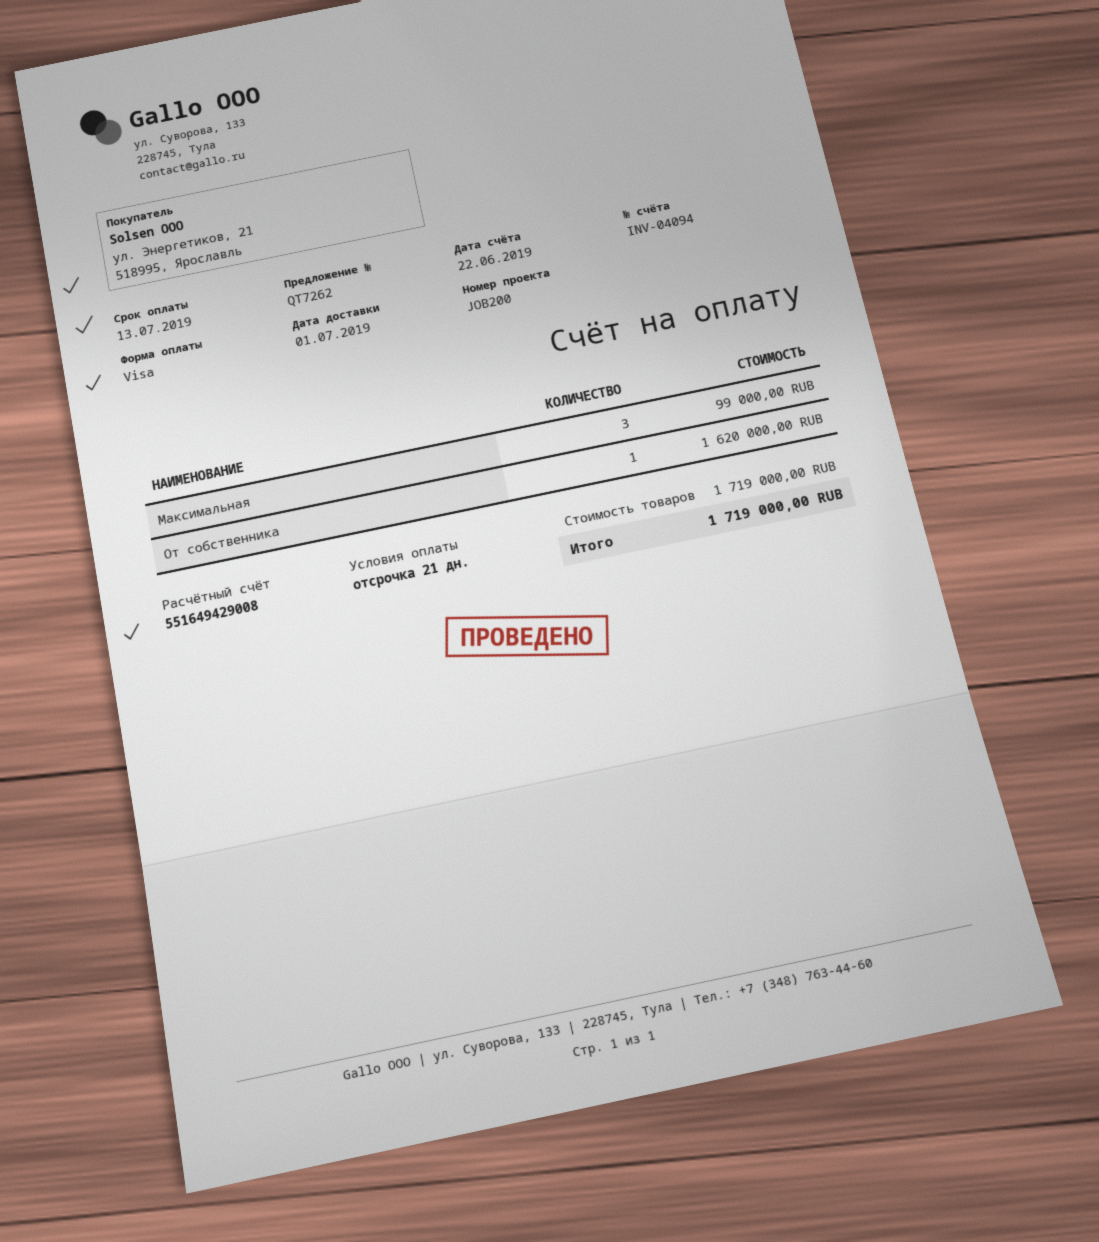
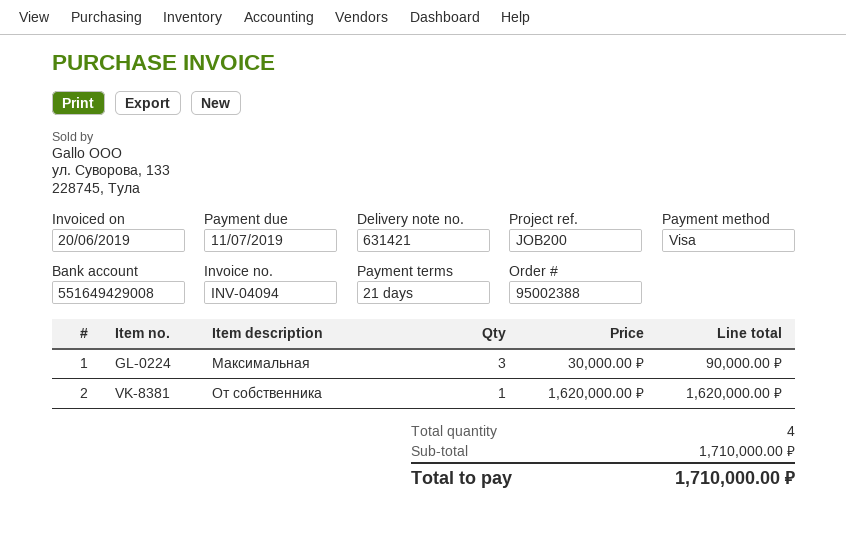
invoice date: 2019-06-22 -> 2019-06-20
due date: 2019-07-13 -> 2019-07-11
Максимальная: 3 for 99000.00 -> 3 for 90000.00
subtotal: 1719000.00 -> 1710000.00
total: 1719000.00 -> 1710000.00

